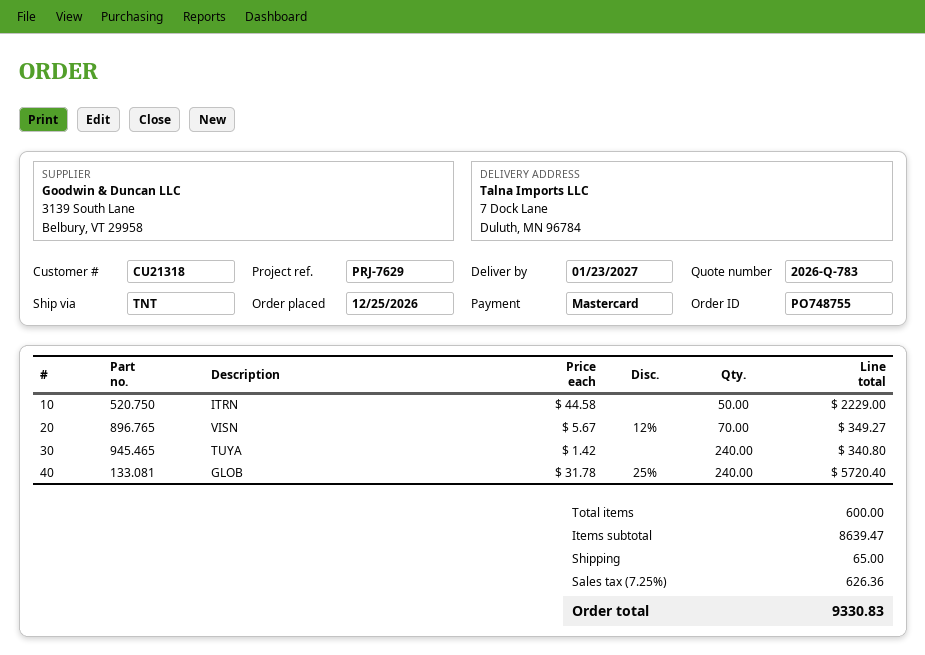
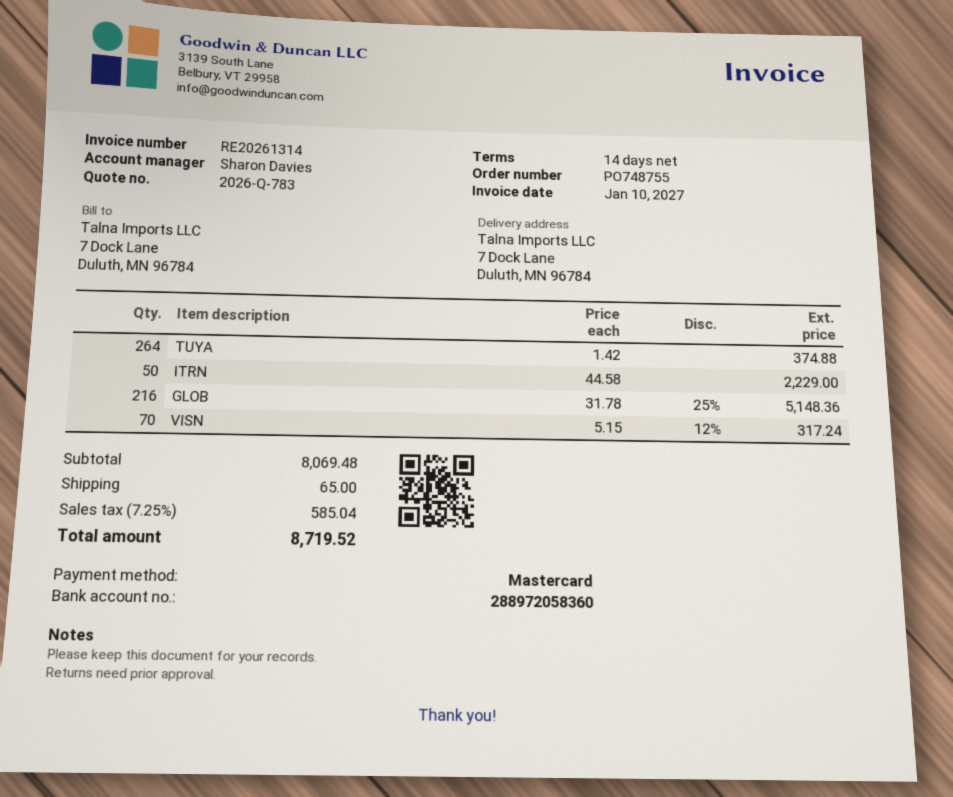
VISN: 70 x 5.67 - 12% = 349.27 -> 70 x 5.15 - 12% = 317.24
TUYA: 240 x 1.42 = 340.80 -> 264 x 1.42 = 374.88
GLOB: 240 x 31.78 - 25% = 5720.40 -> 216 x 31.78 - 25% = 5148.36
subtotal: 8639.47 -> 8069.48
tax: 7.25% = 626.36 -> 7.25% = 585.04
total: 9330.83 -> 8719.52

